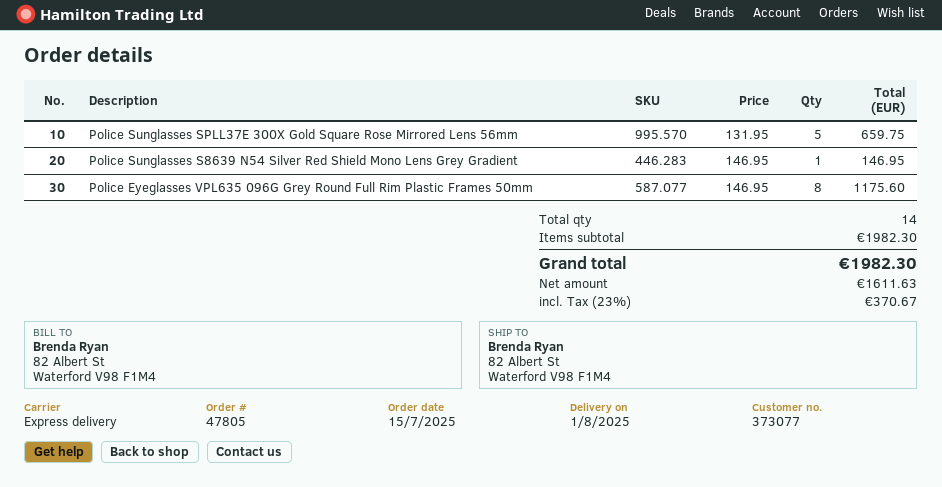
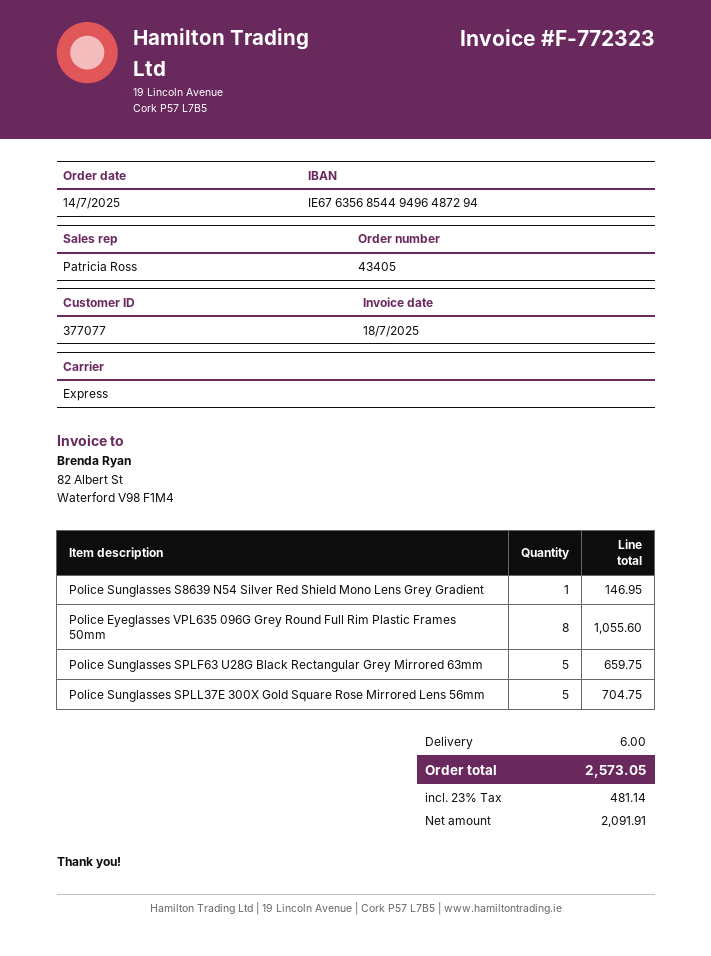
order number: 47805 -> 43405
order date: 2025-07-15 -> 2025-07-14
customer number: 373077 -> 377077
Police Sunglasses SPLL37E 300X Gold Square Rose Mirrored Lens 56mm: 5 for 659.75 -> 5 for 704.75
Police Eyeglasses VPL635 096G Grey Round Full Rim Plastic Frames 50mm: 8 for 1175.60 -> 8 for 1055.60
Police Sunglasses SPLF63 U28G Black Rectangular Grey Mirrored 63mm: none -> 5 for 659.75
shipping: none -> 6.00
net: 1611.63 -> 2091.91
tax: 23% = 370.67 -> 23% = 481.14
total: 1982.30 -> 2573.05

